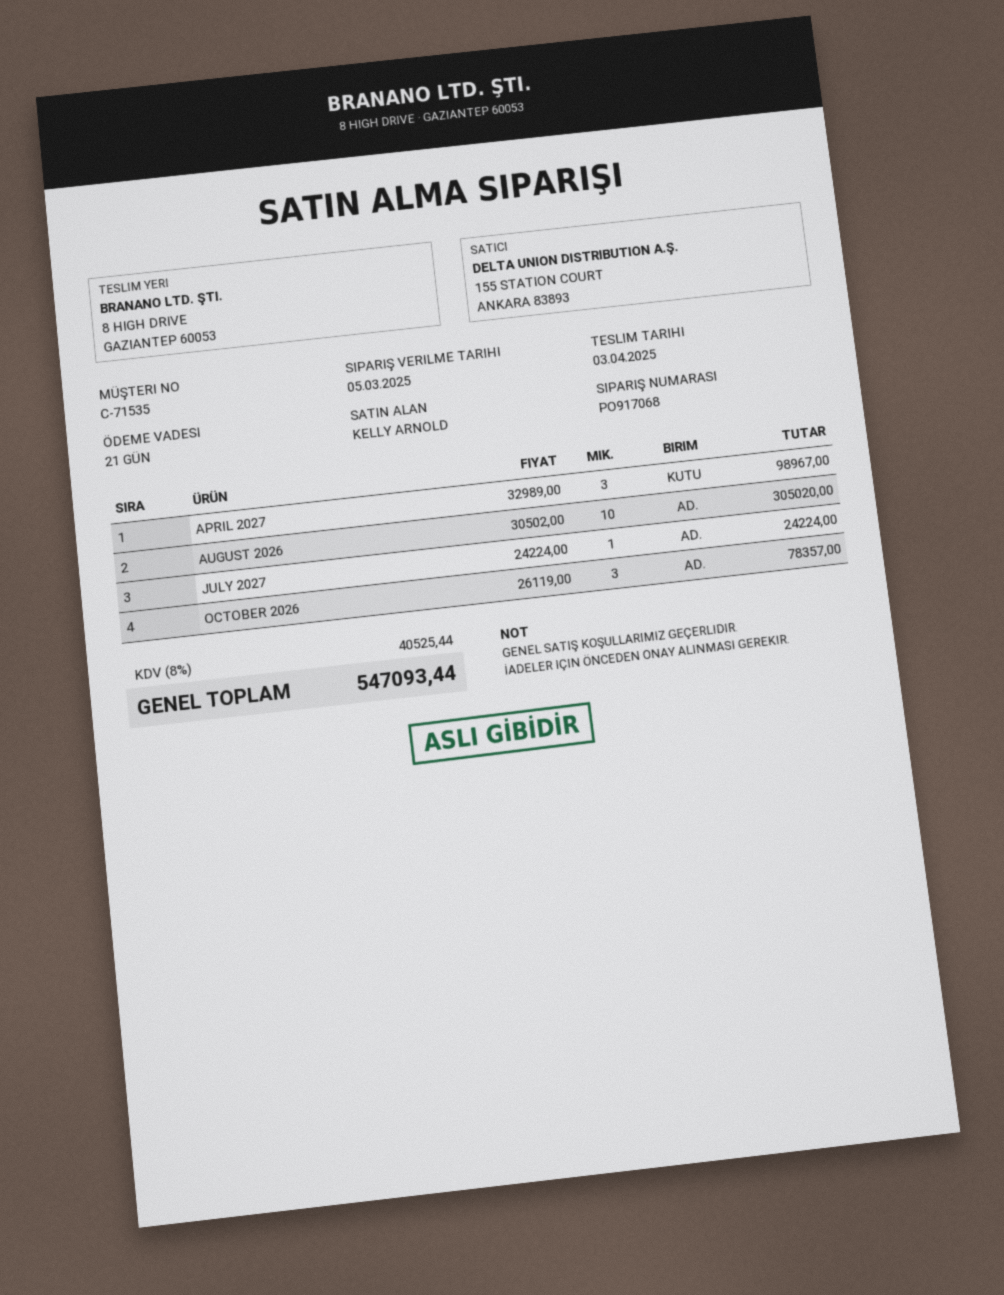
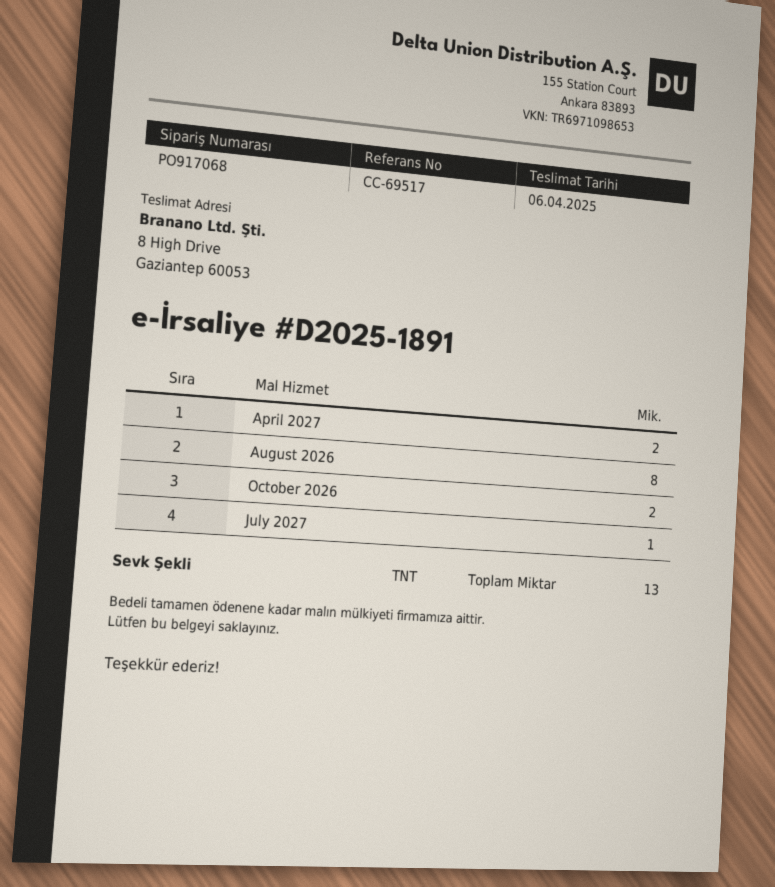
delivery date: 2025-04-03 -> 2025-04-06
APRIL 2027: 3 -> 2
AUGUST 2026: 10 -> 8
OCTOBER 2026: 3 -> 2

